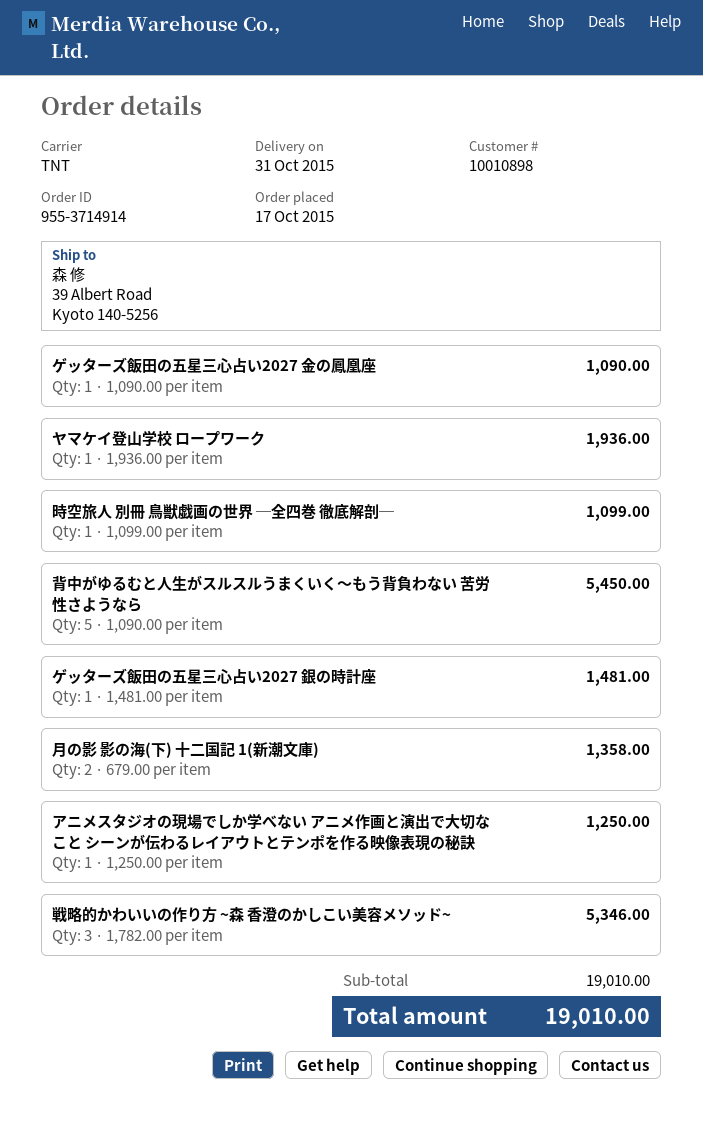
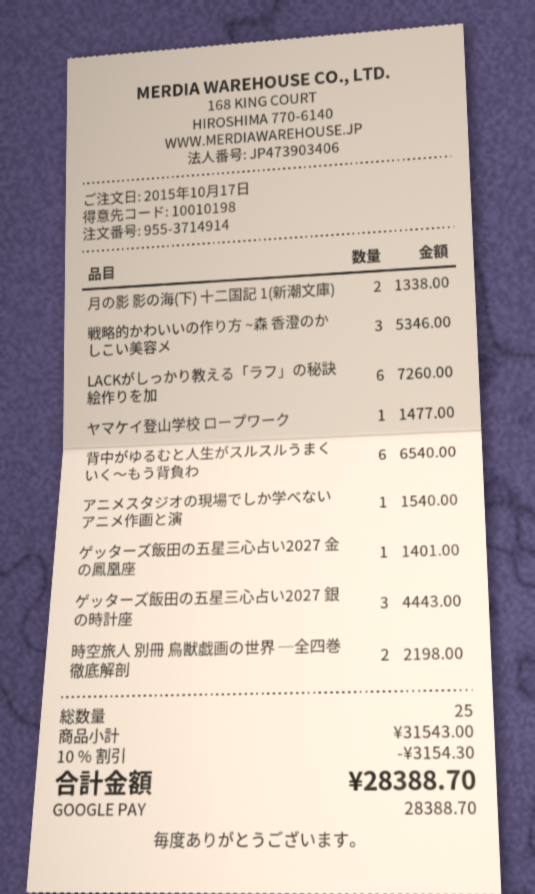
customer number: 10010898 -> 10010198
ゲッターズ飯田の五星三心占い2027 金の鳳凰座: 1 for 1090.00 -> 1 for 1401.00
ヤマケイ登山学校 ロープワーク: 1 for 1936.00 -> 1 for 1477.00
時空旅人 別冊 鳥獣戯画の世界 ─全四巻 徹底解剖─: 1 for 1099.00 -> 2 for 2198.00
背中がゆるむと人生がスルスルうまくいく〜もう背負わない 苦労性さようなら: 5 for 5450.00 -> 6 for 6540.00
ゲッターズ飯田の五星三心占い2027 銀の時計座: 1 for 1481.00 -> 3 for 4443.00
月の影 影の海(下) 十二国記 1(新潮文庫): 2 for 1358.00 -> 2 for 1338.00
アニメスタジオの現場でしか学べない アニメ作画と演出で大切なこと シーンが伝わるレイアウトとテンポを作る映像表現の秘訣: 1 for 1250.00 -> 1 for 1540.00
LACKがしっかり教える「ラフ」の秘訣 絵作りを加: none -> 6 for 7260.00
subtotal: 19010.00 -> 31543.00
discount: none -> 10% = 3154.30
total: 19010.00 -> 28388.70

